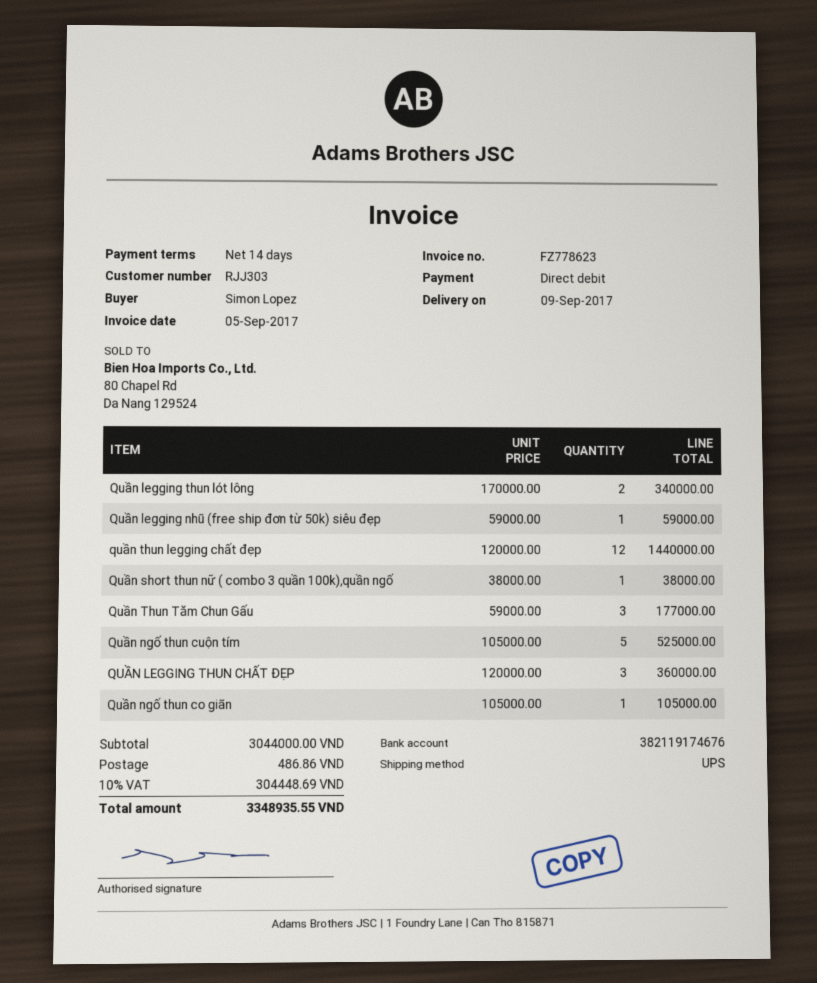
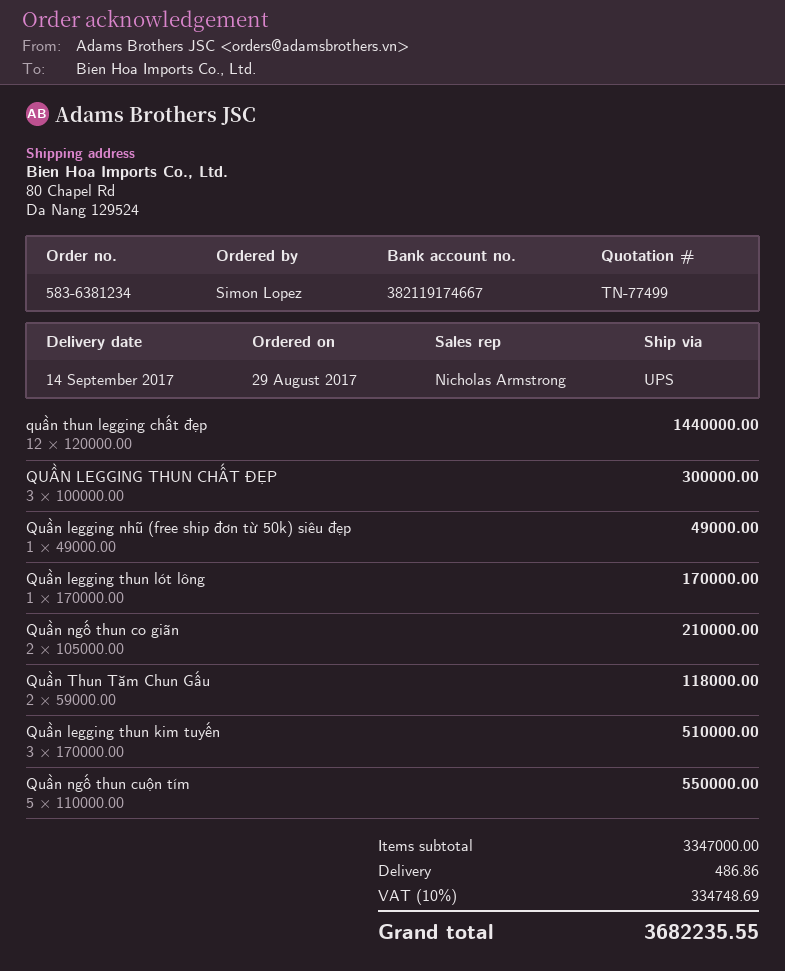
delivery date: 2017-09-09 -> 2017-09-14
bank account: 382119174676 -> 382119174667
Quần legging thun lót lông: 2 x 170000.00 = 340000.00 -> 1 x 170000.00 = 170000.00
Quần legging nhũ (free ship đơn từ 50k) siêu đẹp: 1 x 59000.00 = 59000.00 -> 1 x 49000.00 = 49000.00
Quần short thun nữ ( combo 3 quần 100k),quần ngố: 1 x 38000.00 = 38000.00 -> none
Quần Thun Tăm Chun Gấu: 3 x 59000.00 = 177000.00 -> 2 x 59000.00 = 118000.00
Quần ngố thun cuộn tím: 5 x 105000.00 = 525000.00 -> 5 x 110000.00 = 550000.00
QUẦN LEGGING THUN CHẤT ĐẸP: 3 x 120000.00 = 360000.00 -> 3 x 100000.00 = 300000.00
Quần ngố thun co giãn: 1 x 105000.00 = 105000.00 -> 2 x 105000.00 = 210000.00
Quần legging thun kim tuyến: none -> 3 x 170000.00 = 510000.00
subtotal: 3044000.00 -> 3347000.00
tax: 10% = 304448.69 -> 10% = 334748.69
total: 3348935.55 -> 3682235.55

